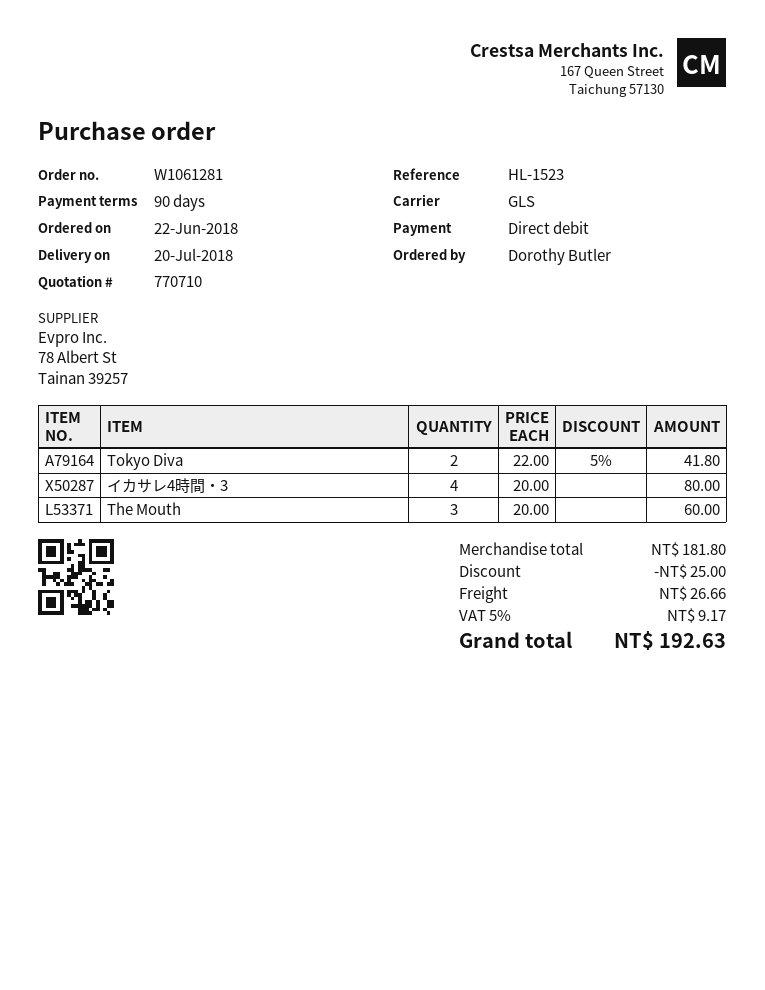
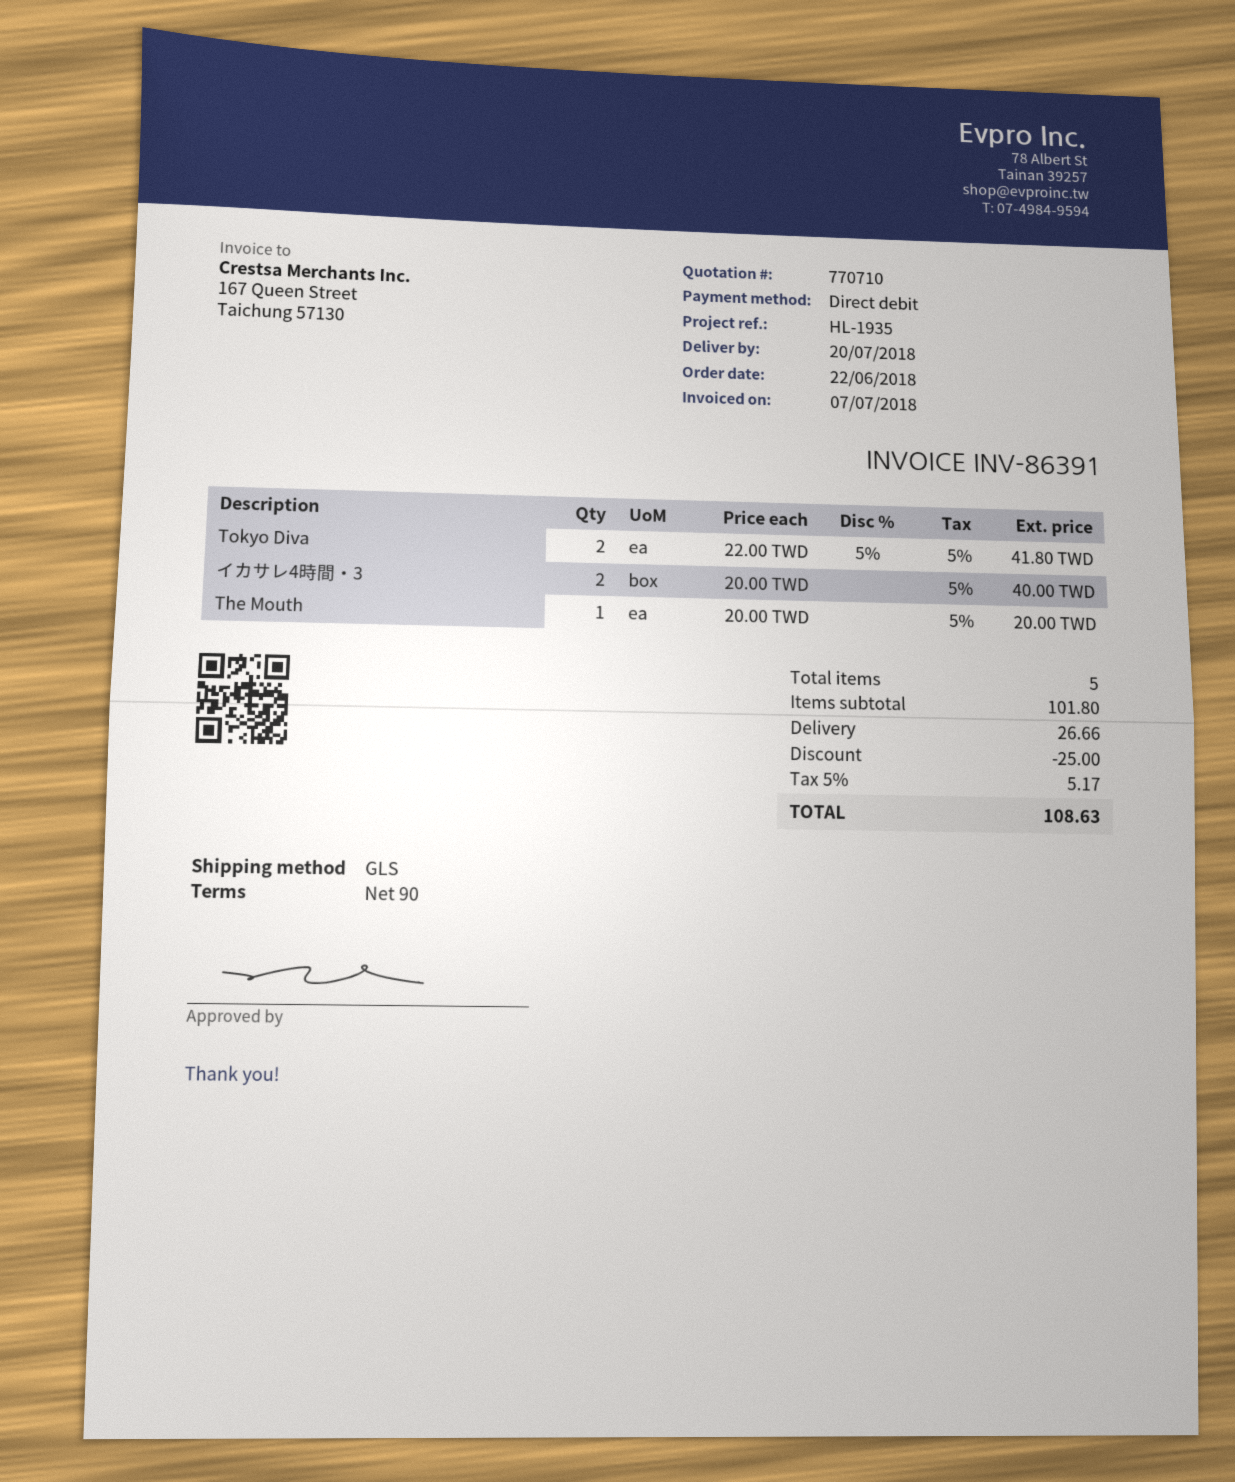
reference: HL-1523 -> HL-1935
イカサレ4時間・3: 4 x 20.00 = 80.00 -> 2 x 20.00 = 40.00
The Mouth: 3 x 20.00 = 60.00 -> 1 x 20.00 = 20.00
subtotal: 181.80 -> 101.80
tax: 5% = 9.17 -> 5% = 5.17
total: 192.63 -> 108.63

